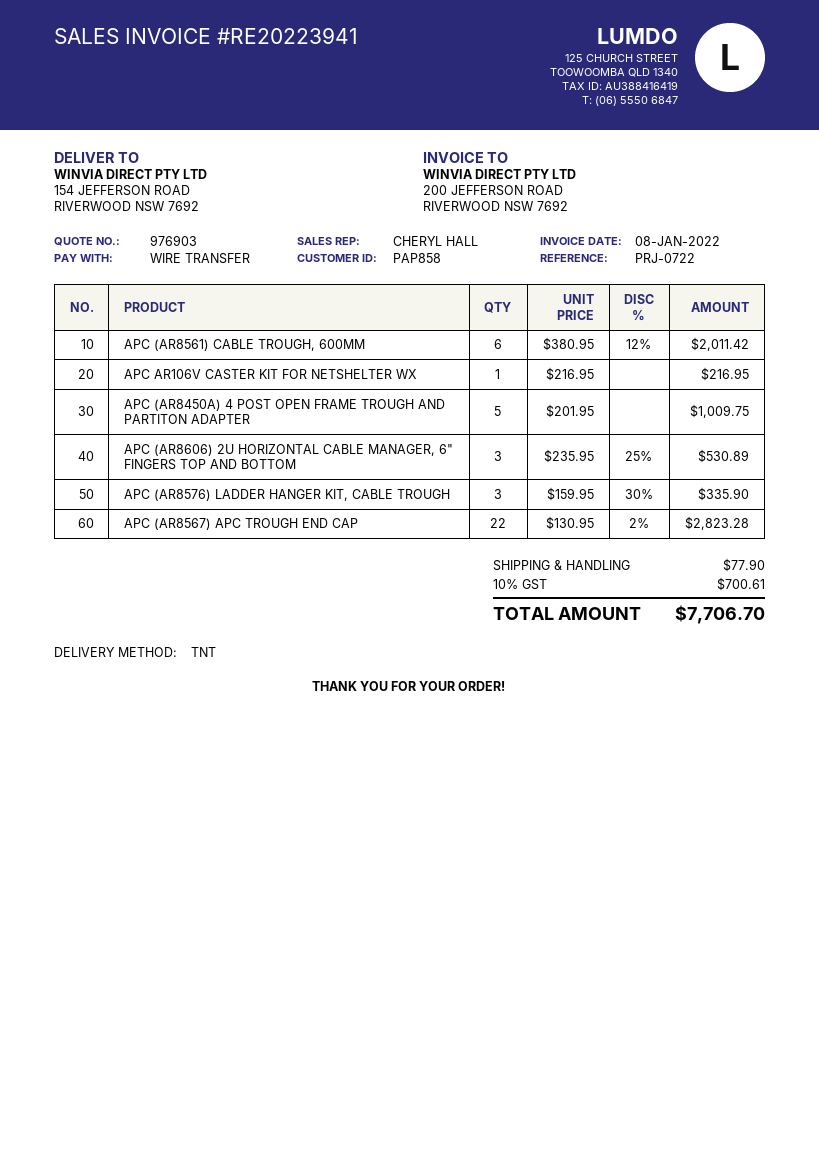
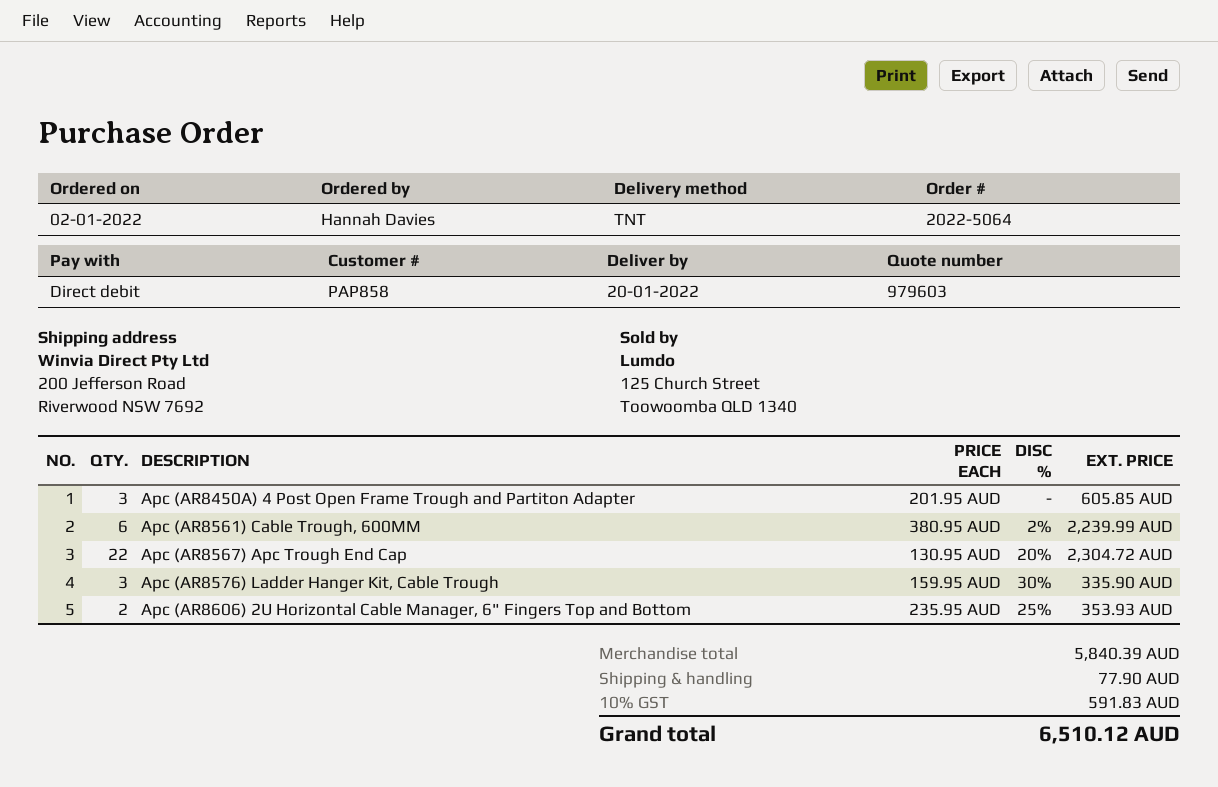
quote number: 976903 -> 979603
payment method: bank transfer -> direct debit
ship to: 154 JEFFERSON ROAD, RIVERWOOD NSW 7692 -> 200 Jefferson Road, Riverwood NSW 7692
APC (AR8561) CABLE TROUGH, 600MM: 6 x 380.95 - 12% = 2011.42 -> 6 x 380.95 - 2% = 2239.99
APC AR106V CASTER KIT FOR NETSHELTER WX: 1 x 216.95 = 216.95 -> none
APC (AR8450A) 4 POST OPEN FRAME TROUGH AND PARTITON ADAPTER: 5 x 201.95 = 1009.75 -> 3 x 201.95 = 605.85
APC (AR8606) 2U HORIZONTAL CABLE MANAGER, 6" FINGERS TOP AND BOTTOM: 3 x 235.95 - 25% = 530.89 -> 2 x 235.95 - 25% = 353.93
APC (AR8567) APC TROUGH END CAP: 22 x 130.95 - 2% = 2823.28 -> 22 x 130.95 - 20% = 2304.72
tax: 10% = 700.61 -> 10% = 591.83
total: 7706.70 -> 6510.12

